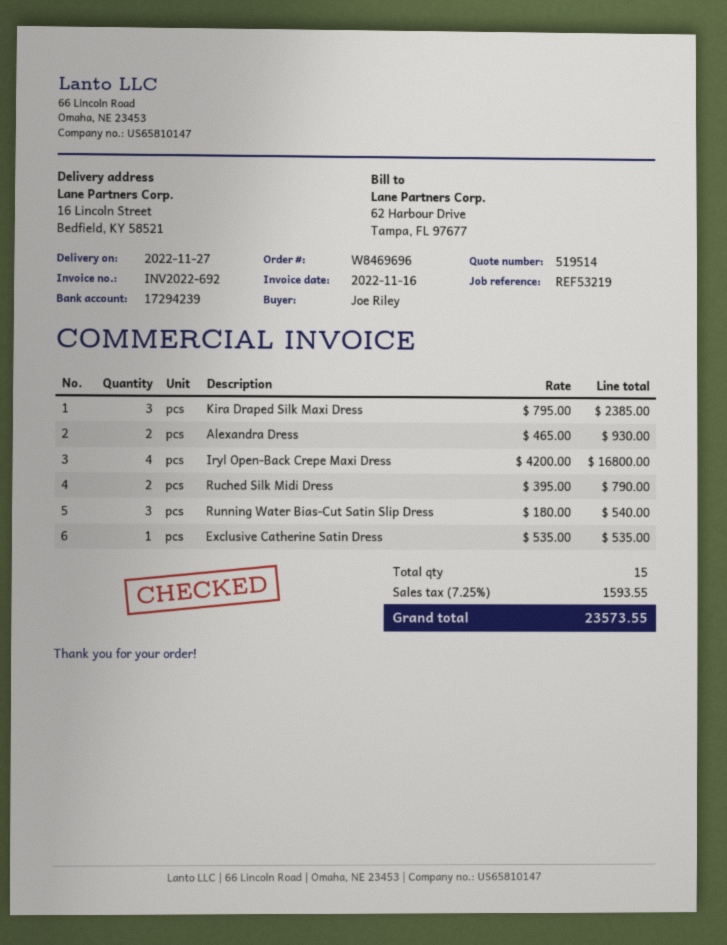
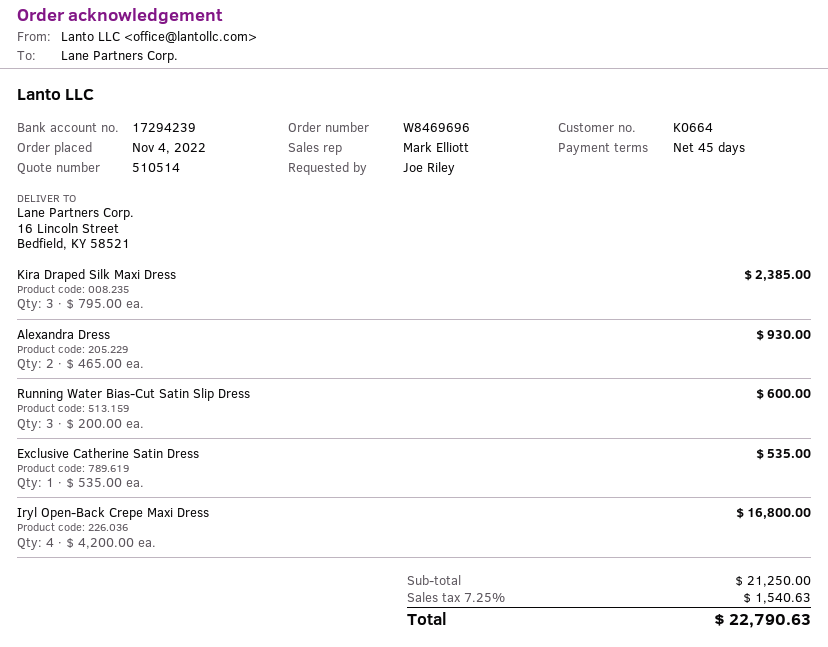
quote number: 519514 -> 510514
Ruched Silk Midi Dress: 2 x 395.00 = 790.00 -> none
Running Water Bias-Cut Satin Slip Dress: 3 x 180.00 = 540.00 -> 3 x 200.00 = 600.00
tax: 7.25% = 1593.55 -> 7.25% = 1540.63
total: 23573.55 -> 22790.63

